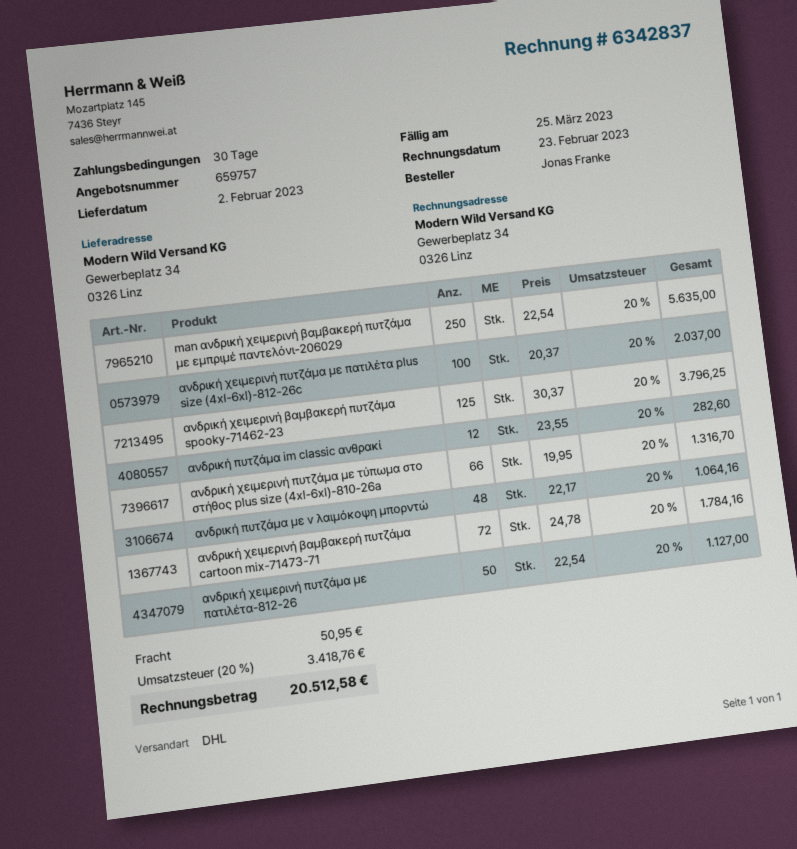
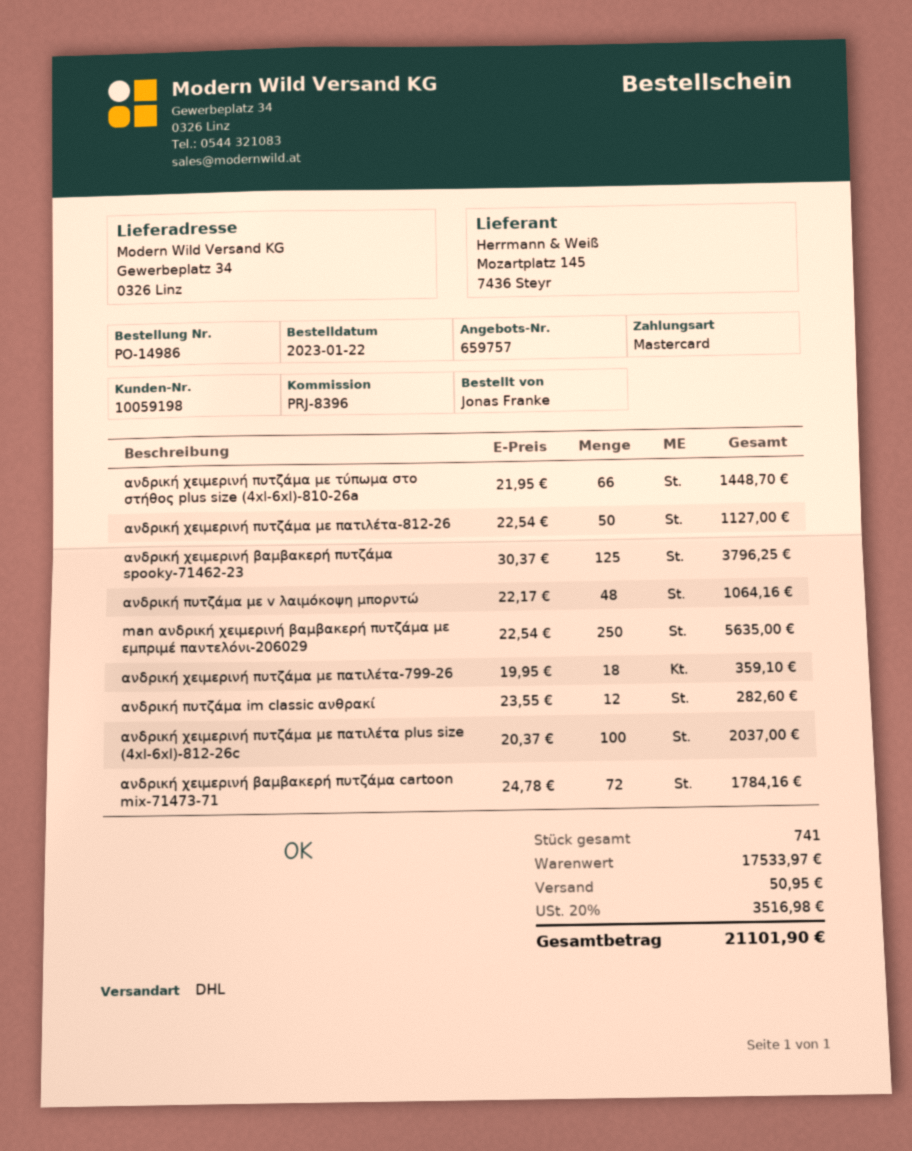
ανδρική χειμερινή πυτζάμα με τύπωμα στο στήθος plus size (4xl-6xl)-810-26a: 66 x 19.95 = 1316.70 -> 66 x 21.95 = 1448.70
ανδρική χειμερινή πυτζάμα με πατιλέτα-799-26: none -> 18 x 19.95 = 359.10
tax: 20% = 3418.76 -> 20% = 3516.98
total: 20512.58 -> 21101.90

